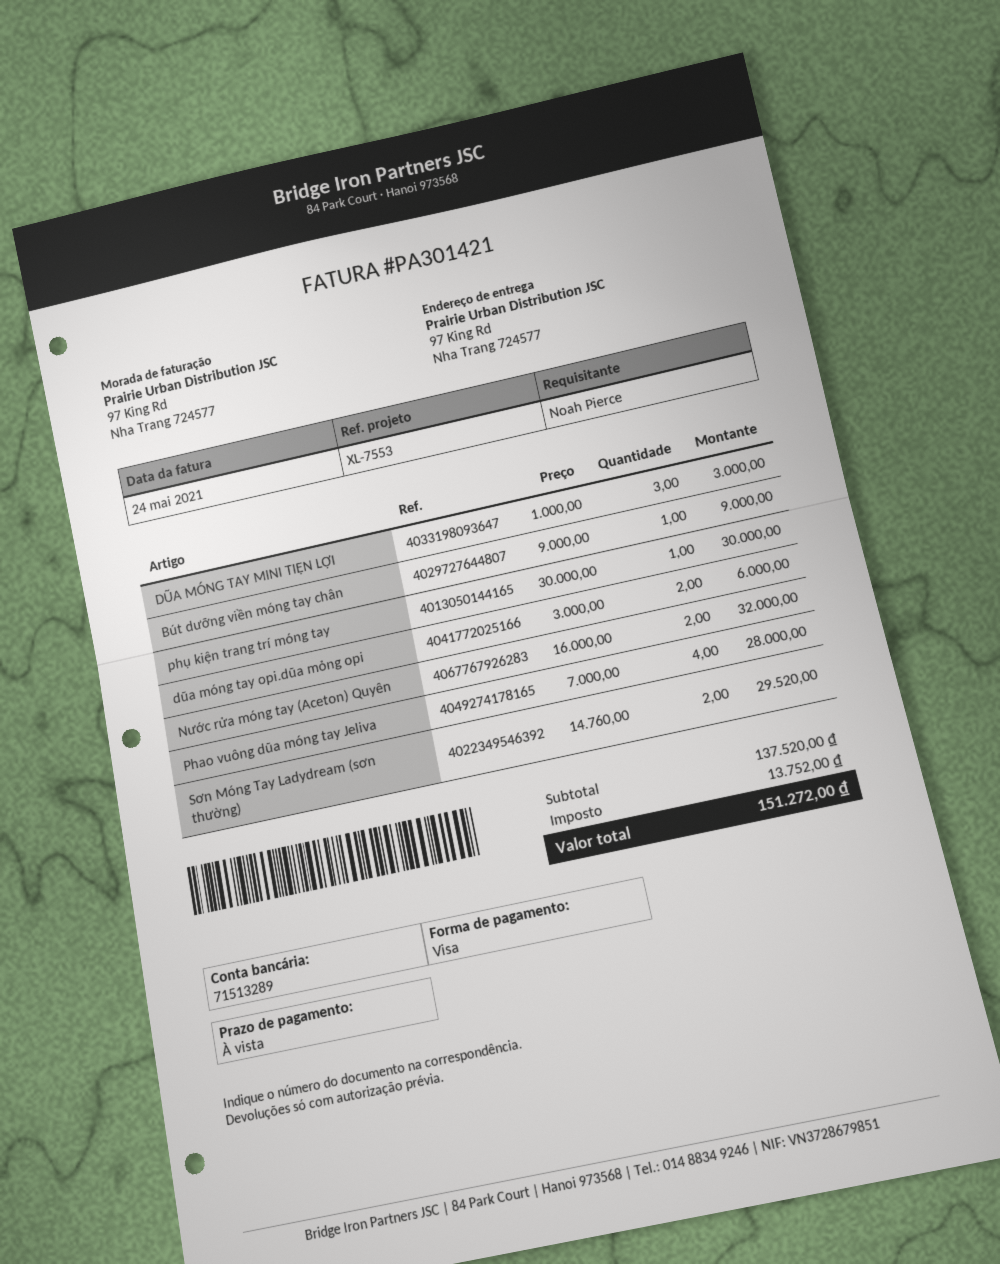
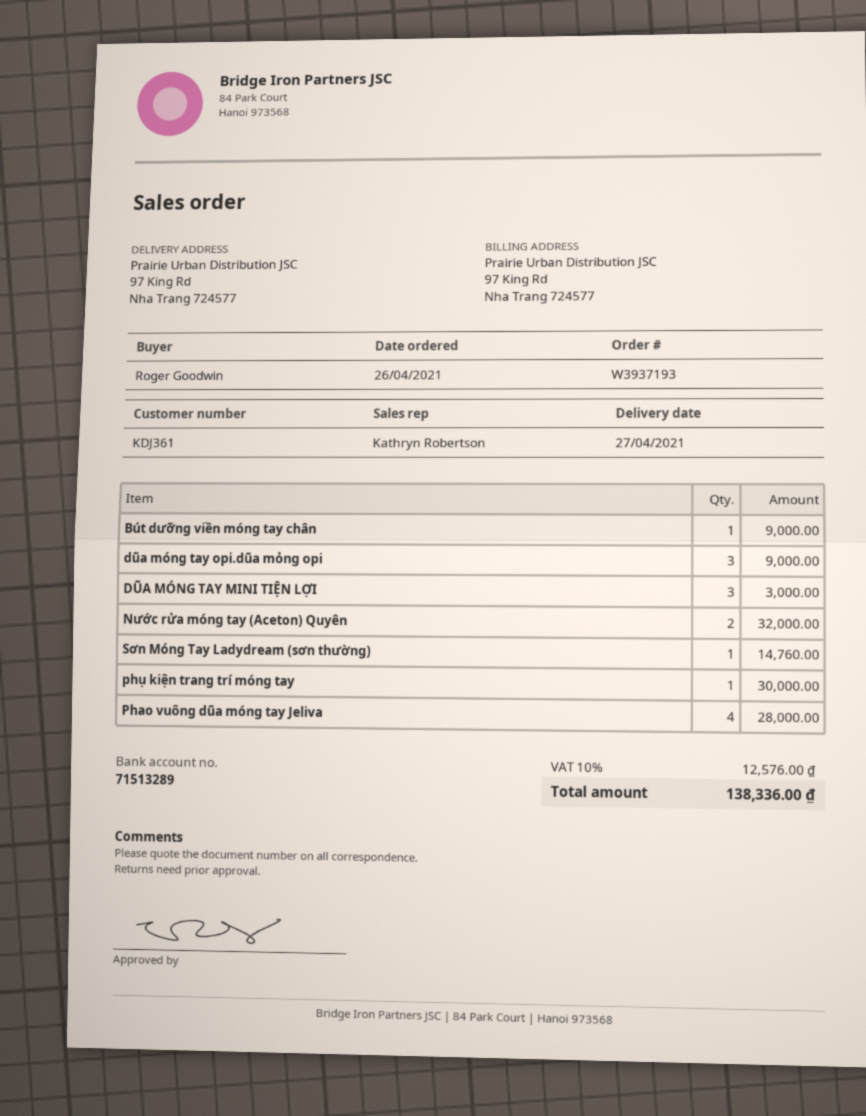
ordered by: Noah Pierce -> Roger Goodwin
dũa móng tay opi.dũa mỏng opi: 2 for 6000.00 -> 3 for 9000.00
Sơn Móng Tay Ladydream (sơn thường): 2 for 29520.00 -> 1 for 14760.00
tax: 13752.00 -> 12576.00
total: 151272.00 -> 138336.00

